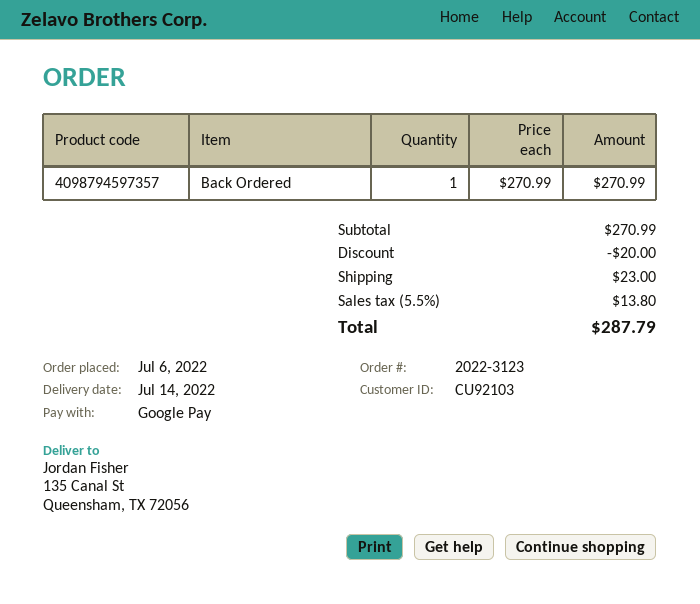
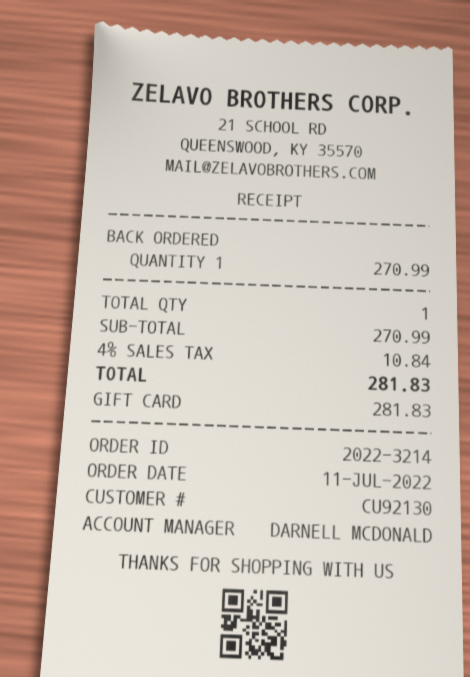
order number: 2022-3123 -> 2022-3214
order date: 2022-07-06 -> 2022-07-11
customer number: CU92103 -> CU92130
payment method: Google Pay -> gift card
discount: 20.00 -> none
shipping: 23.00 -> none
tax: 5.5% = 13.80 -> 4% = 10.84
total: 287.79 -> 281.83

